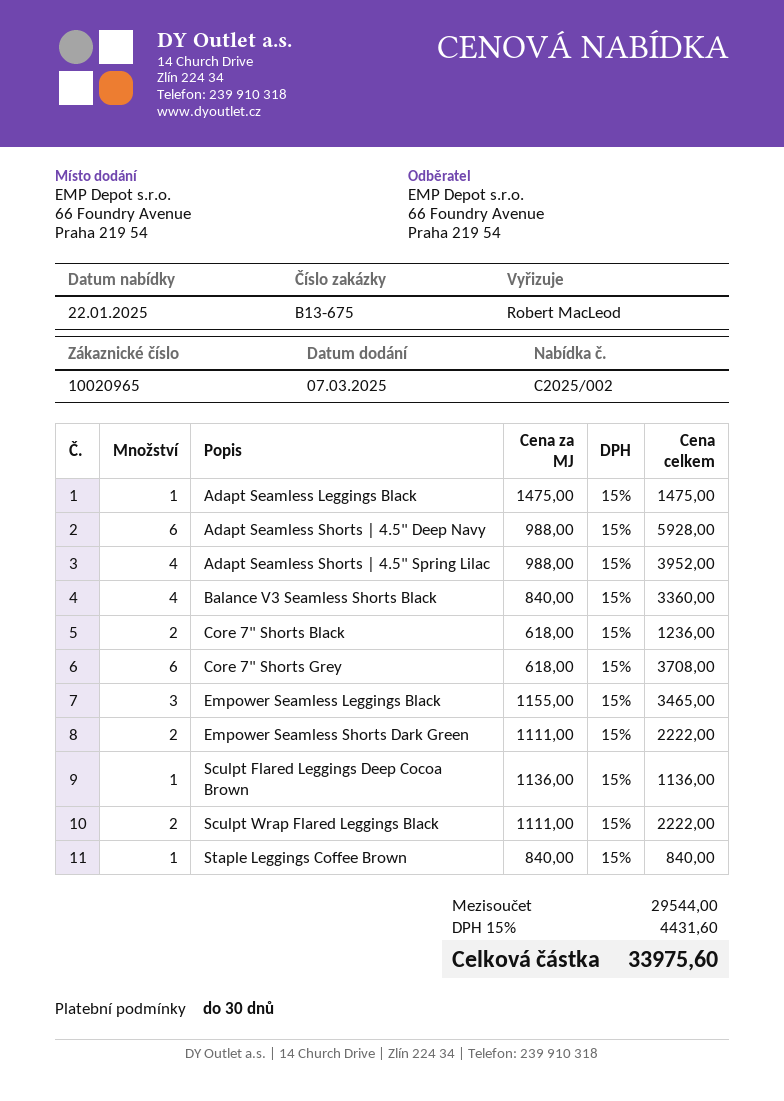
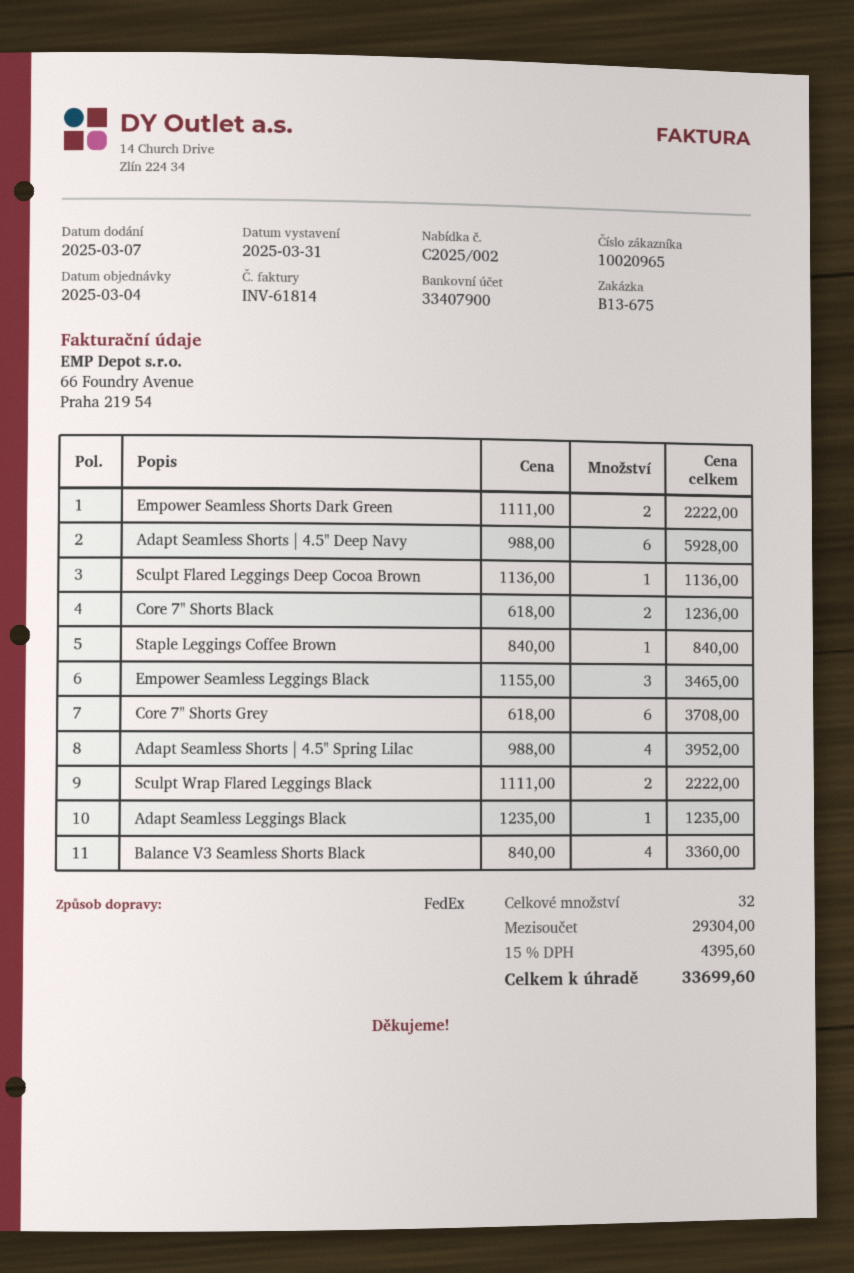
Adapt Seamless Leggings Black: 1 x 1475.00 = 1475.00 -> 1 x 1235.00 = 1235.00
subtotal: 29544.00 -> 29304.00
tax: 15% = 4431.60 -> 15% = 4395.60
total: 33975.60 -> 33699.60

